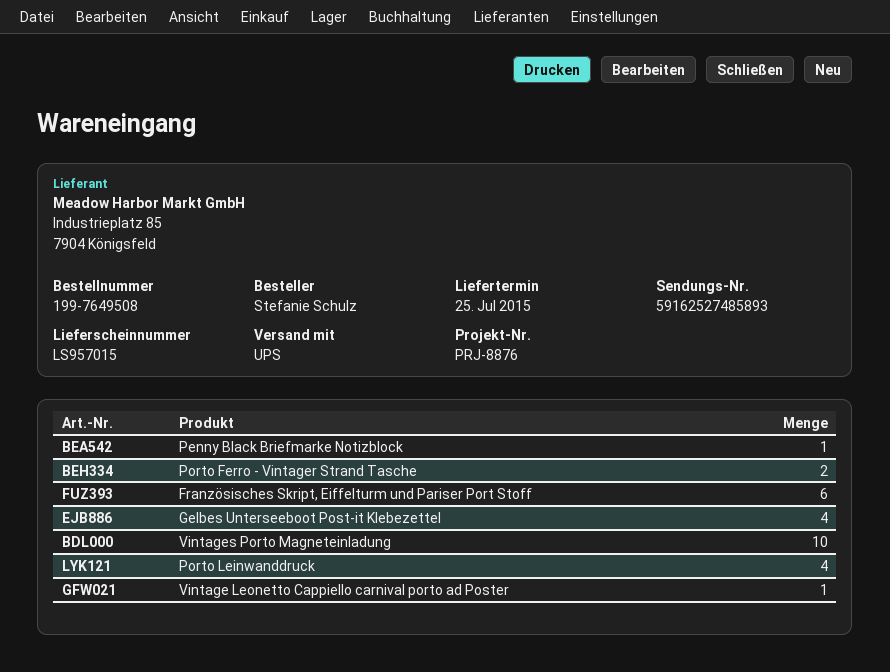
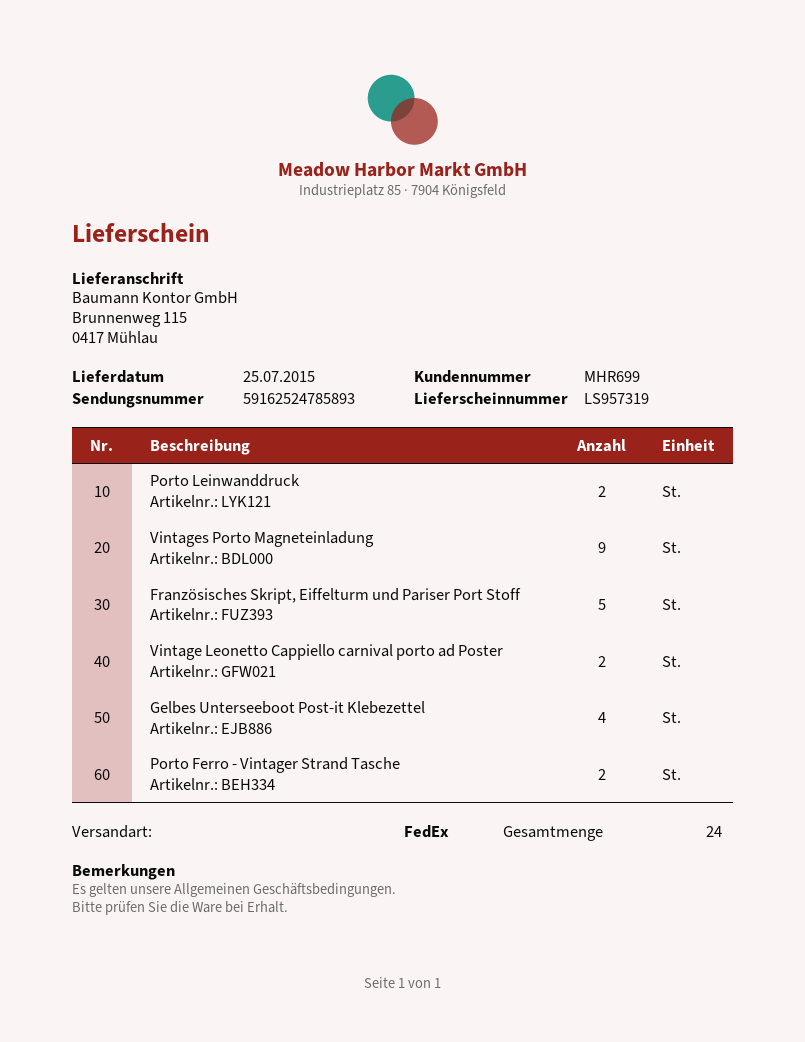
delivery note number: LS957015 -> LS957319
shipping method: UPS -> FedEx
tracking number: 59162527485893 -> 59162524785893
Penny Black Briefmarke Notizblock: 1 -> none
Französisches Skript, Eiffelturm und Pariser Port Stoff: 6 -> 5
Vintages Porto Magneteinladung: 10 -> 9
Porto Leinwanddruck: 4 -> 2
Vintage Leonetto Cappiello carnival porto ad Poster: 1 -> 2

